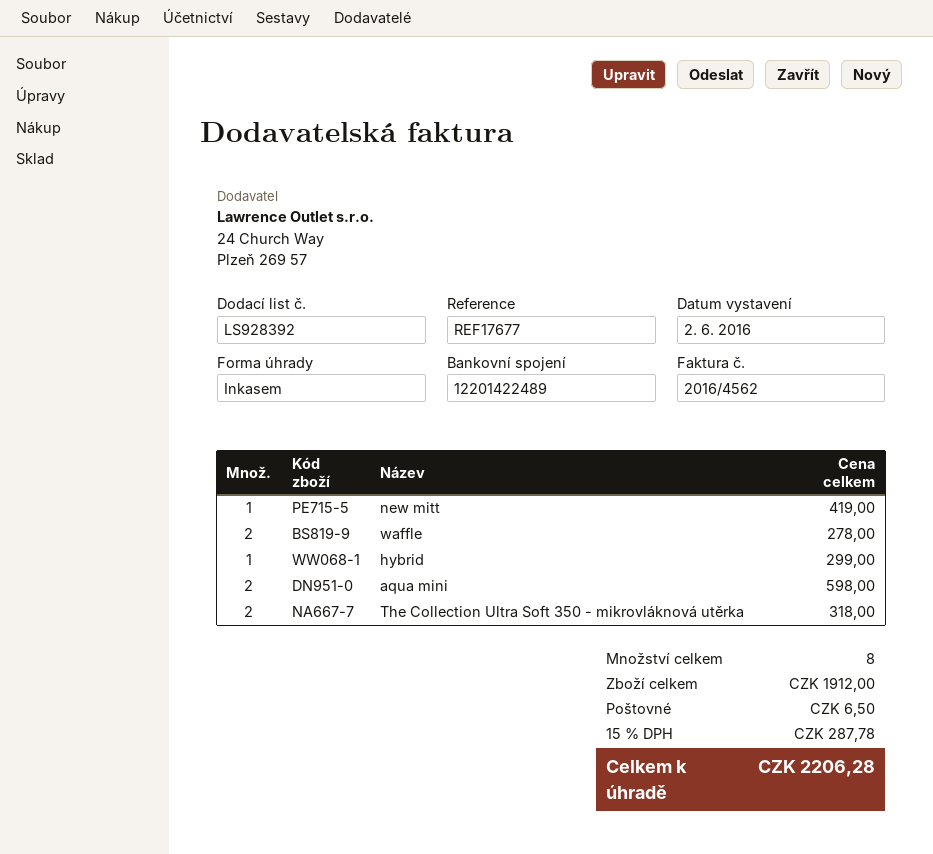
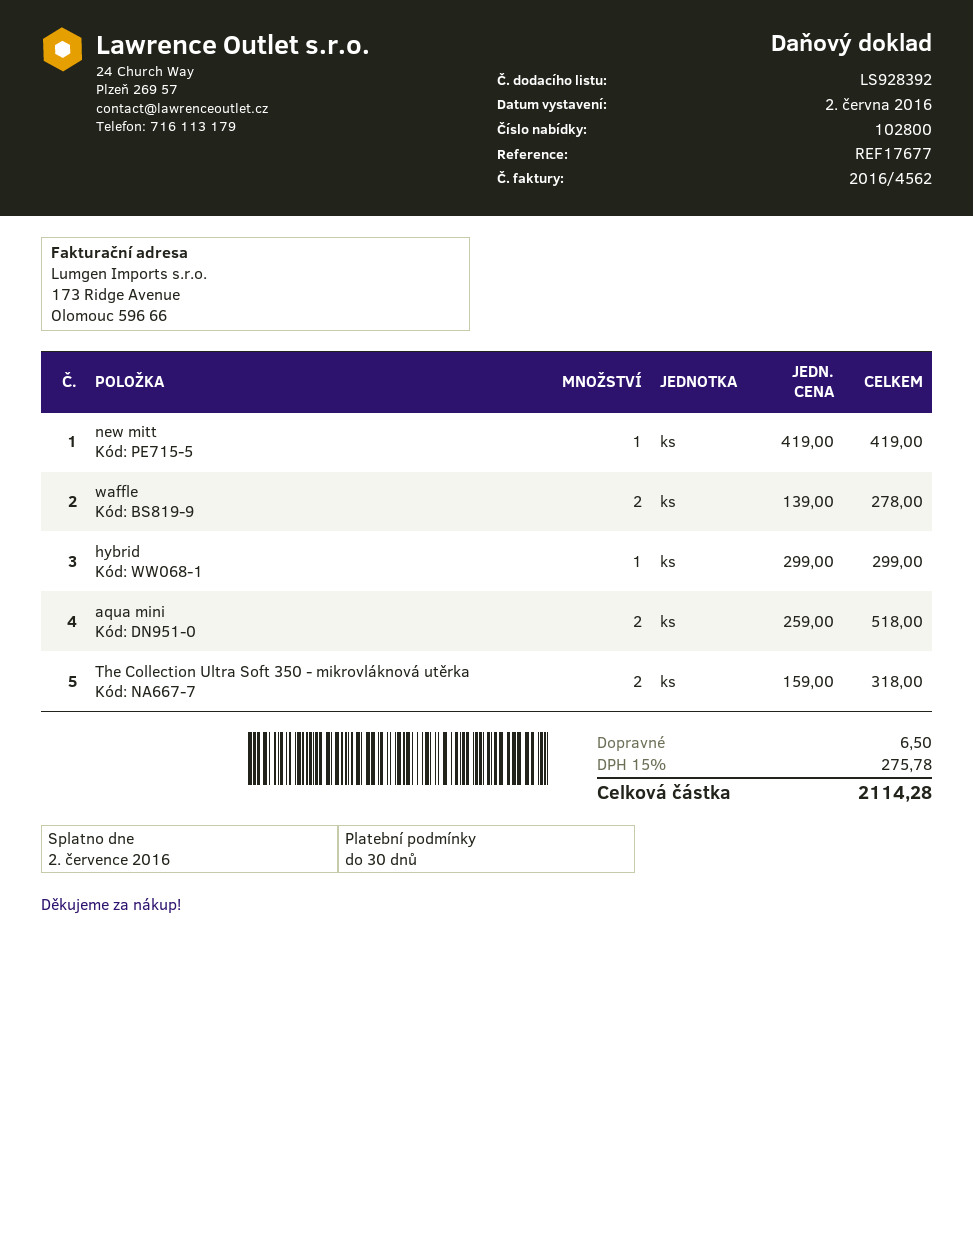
aqua mini: 2 for 598.00 -> 2 for 518.00
tax: 15% = 287.78 -> 15% = 275.78
total: 2206.28 -> 2114.28

